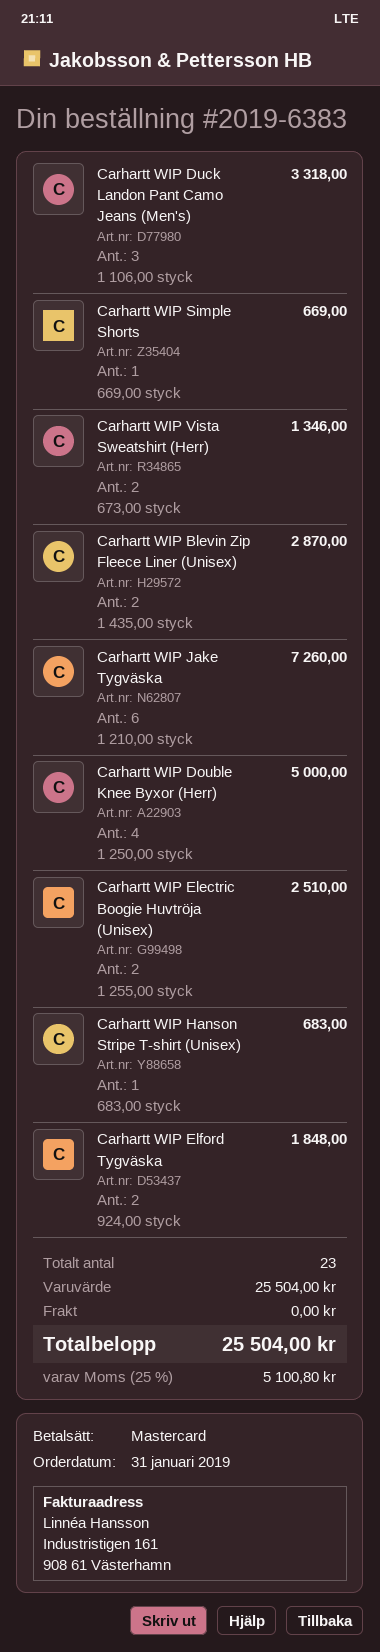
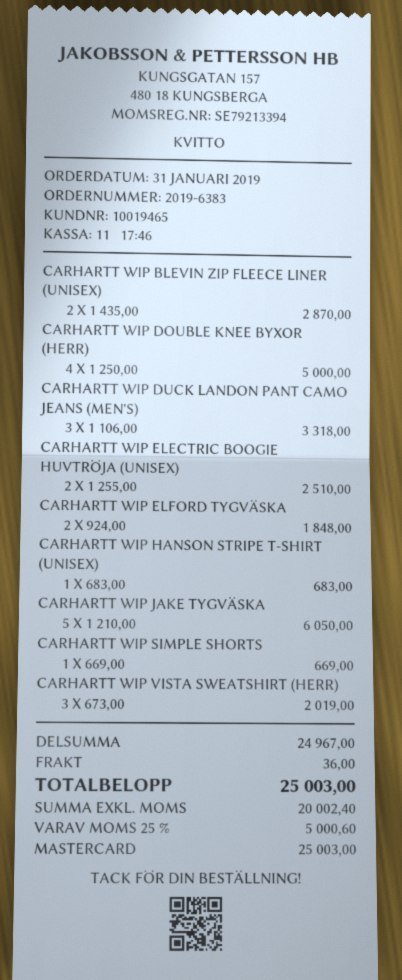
Carhartt WIP Vista Sweatshirt (Herr): 2 x 673.00 = 1346.00 -> 3 x 673.00 = 2019.00
Carhartt WIP Jake Tygväska: 6 x 1210.00 = 7260.00 -> 5 x 1210.00 = 6050.00
subtotal: 25504.00 -> 24967.00
shipping: 0.00 -> 36.00
tax: 25% = 5100.80 -> 25% = 5000.60
total: 25504.00 -> 25003.00

